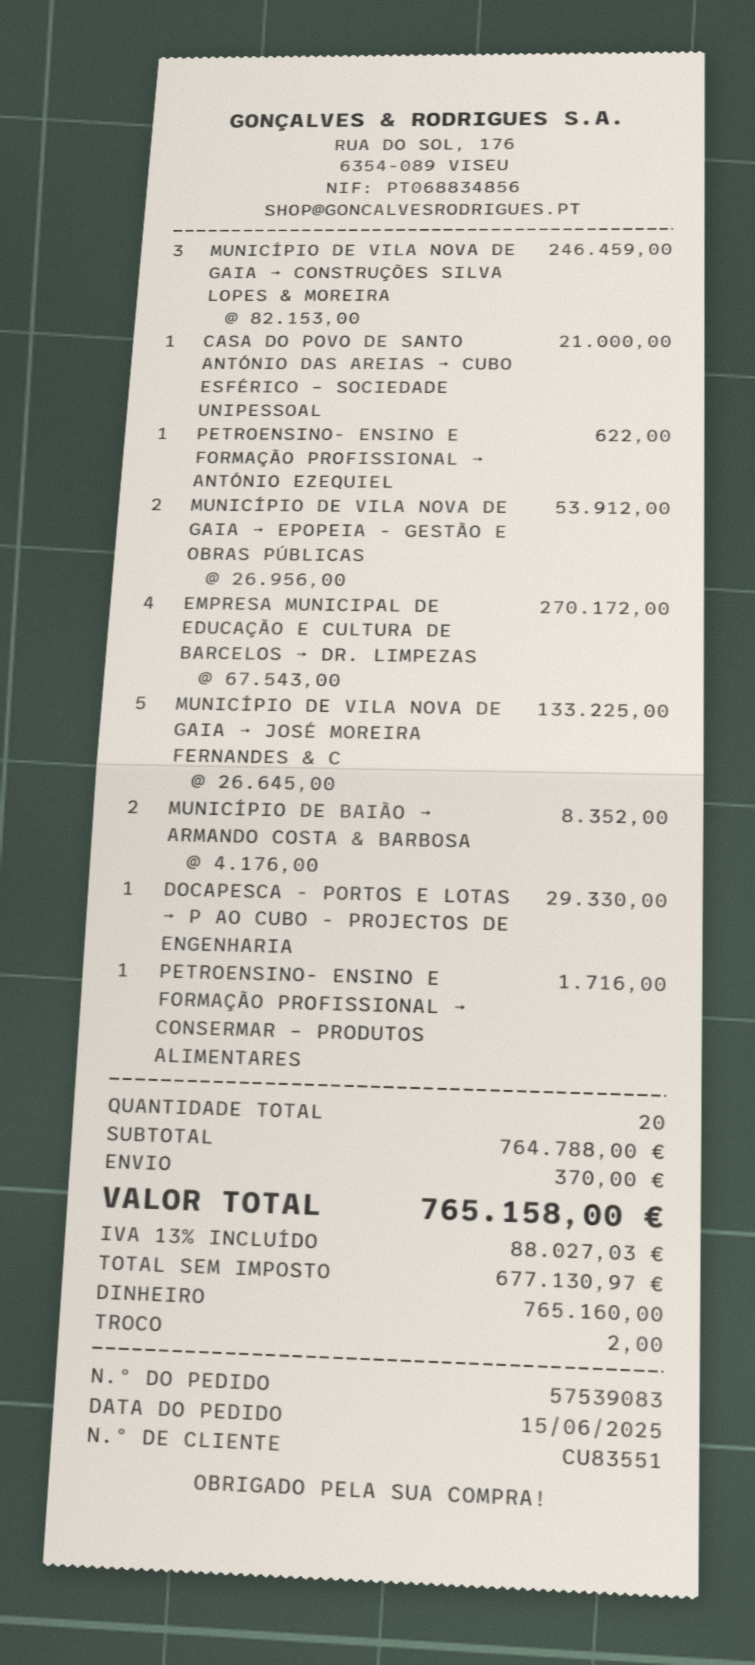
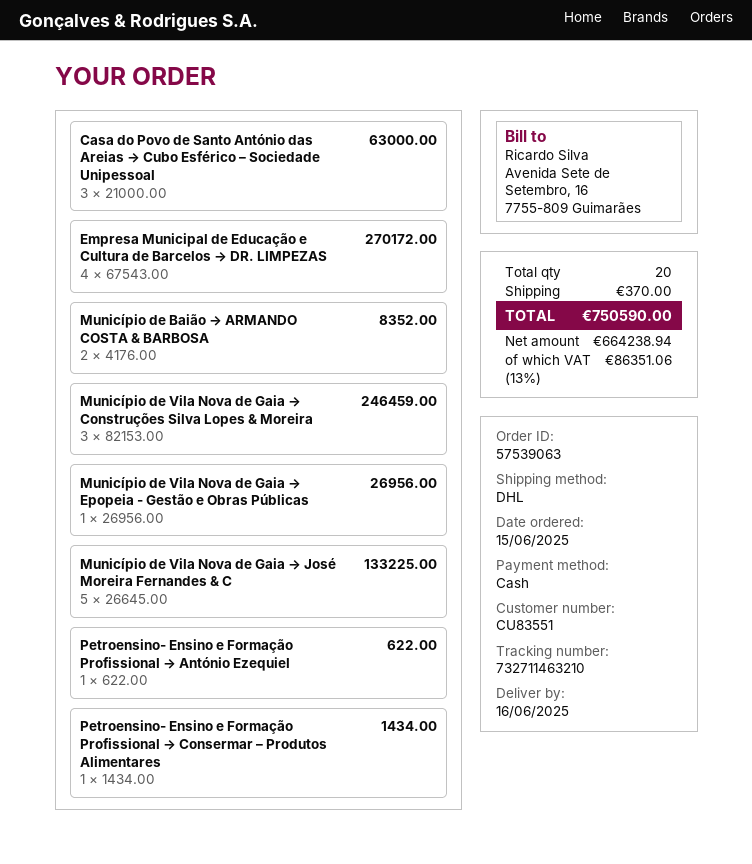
order number: 57539083 -> 57539063
CASA DO POVO DE SANTO ANTÓNIO DAS AREIAS → CUBO ESFÉRICO – SOCIEDADE UNIPESSOAL: 1 x 21000.00 = 21000.00 -> 3 x 21000.00 = 63000.00
MUNICÍPIO DE VILA NOVA DE GAIA → EPOPEIA - GESTÃO E OBRAS PÚBLICAS: 2 x 26956.00 = 53912.00 -> 1 x 26956.00 = 26956.00
DOCAPESCA - PORTOS E LOTAS → P AO CUBO - PROJECTOS DE ENGENHARIA: 1 x 29330.00 = 29330.00 -> none
PETROENSINO- ENSINO E FORMAÇÃO PROFISSIONAL → CONSERMAR – PRODUTOS ALIMENTARES: 1 x 1716.00 = 1716.00 -> 1 x 1434.00 = 1434.00
net: 677130.97 -> 664238.94
tax: 13% = 88027.03 -> 13% = 86351.06
total: 765158.00 -> 750590.00

